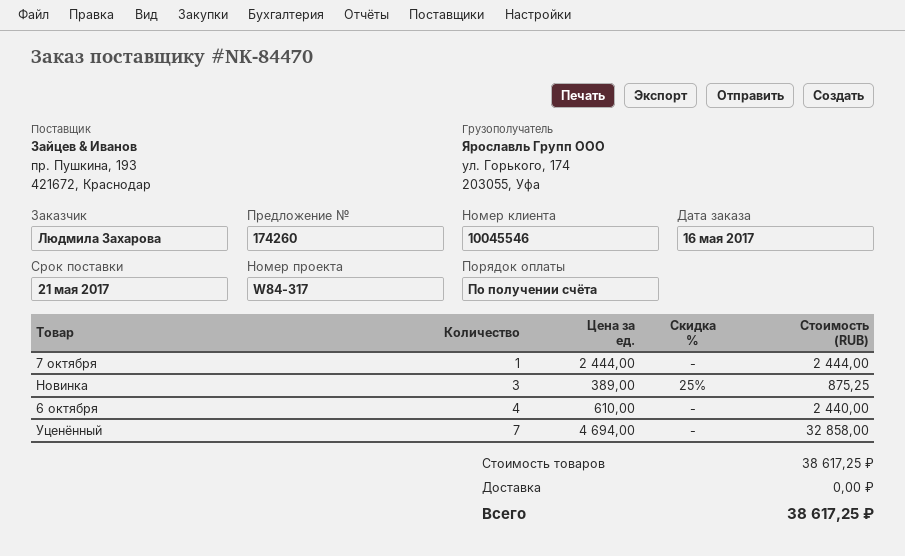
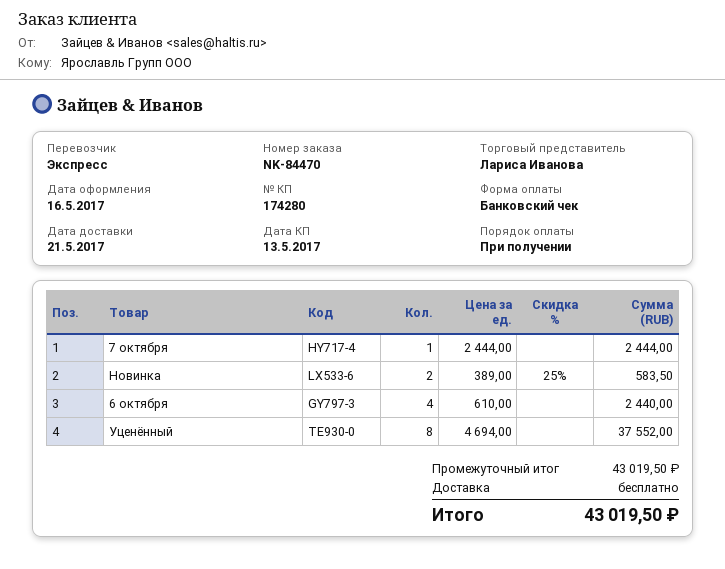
quote number: 174260 -> 174280
Новинка: 3 x 389.00 - 25% = 875.25 -> 2 x 389.00 - 25% = 583.50
Уценённый: 7 x 4694.00 = 32858.00 -> 8 x 4694.00 = 37552.00
subtotal: 38617.25 -> 43019.50
total: 38617.25 -> 43019.50

